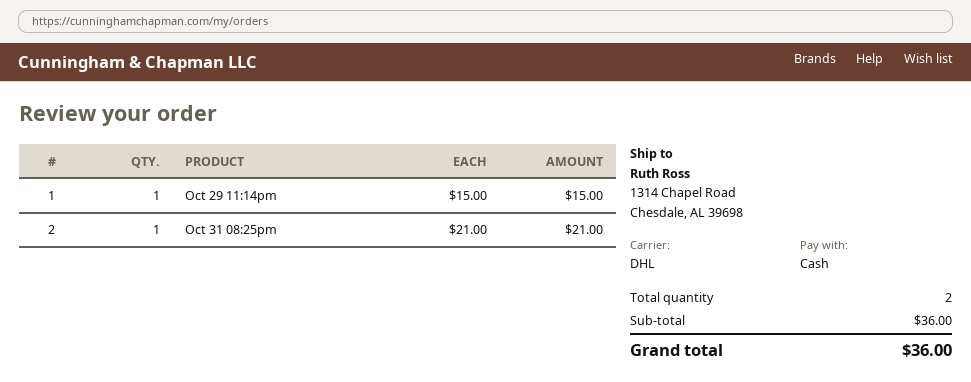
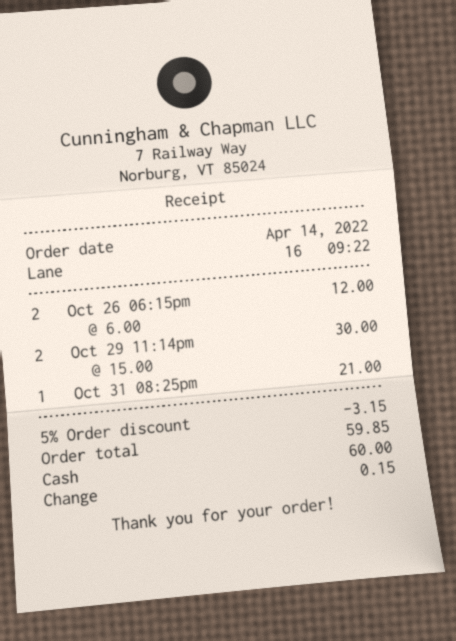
Oct 29 11:14pm: 1 x 15.00 = 15.00 -> 2 x 15.00 = 30.00
Oct 26 06:15pm: none -> 2 x 6.00 = 12.00
discount: none -> 5% = 3.15
total: 36.00 -> 59.85

